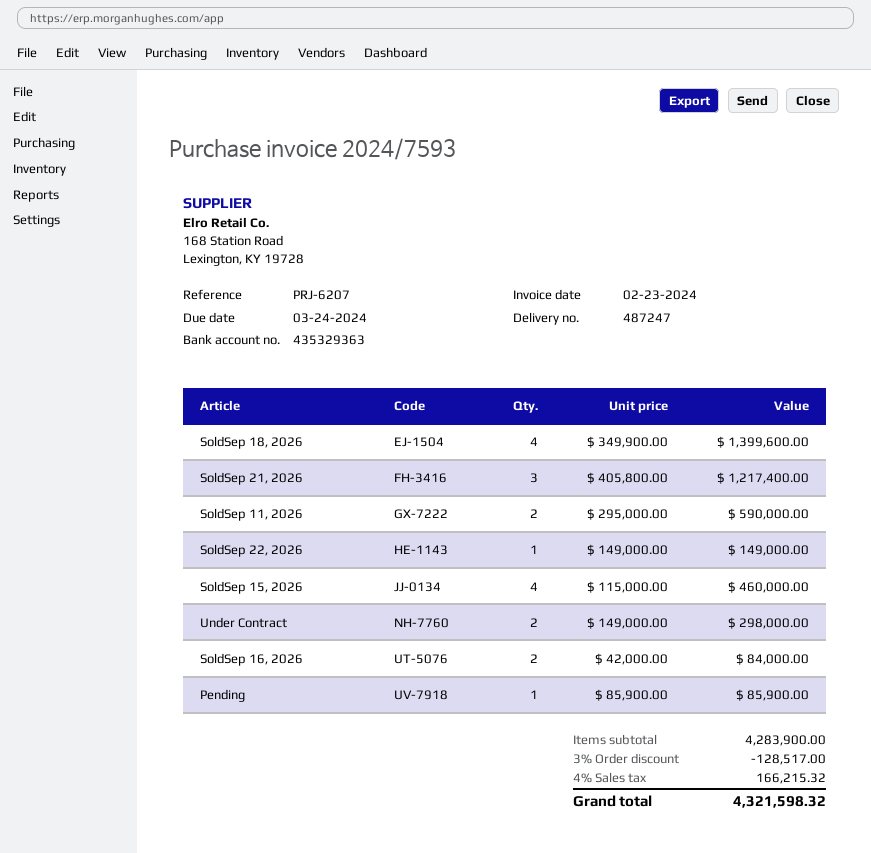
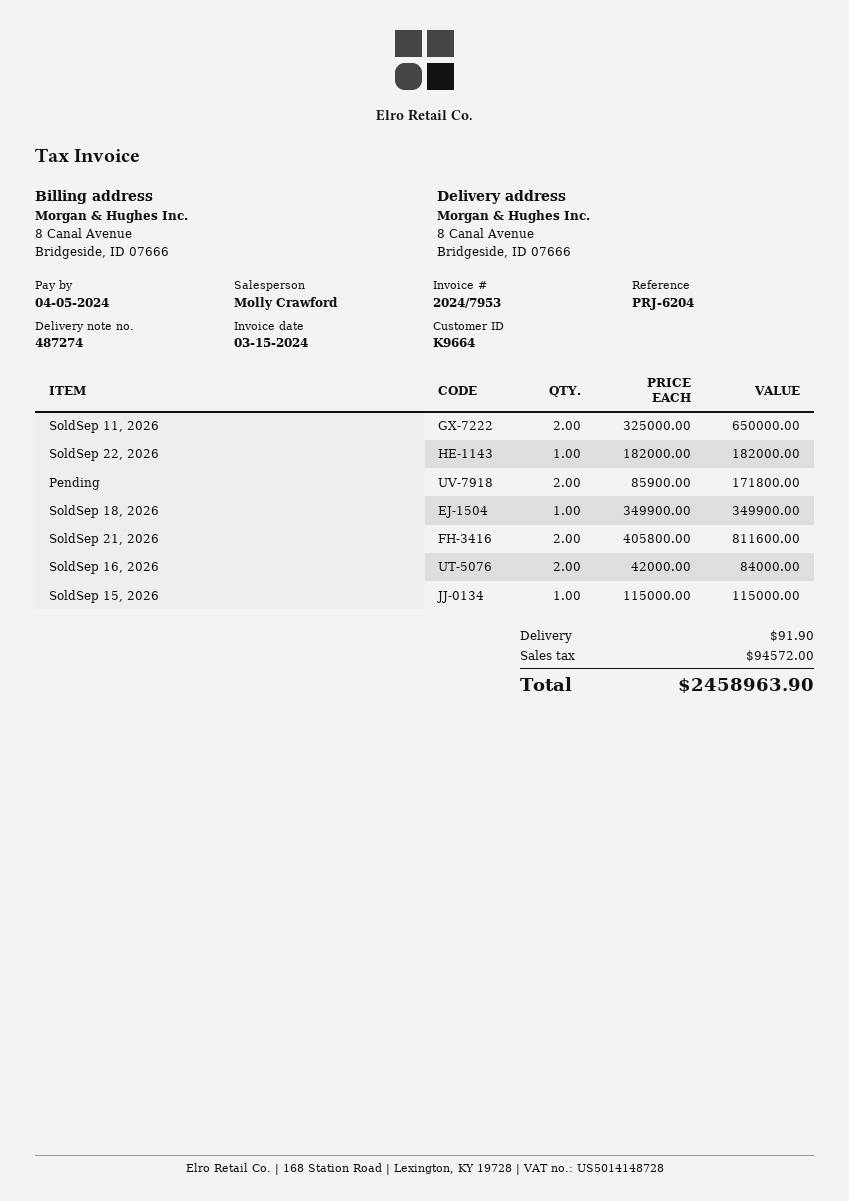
delivery note number: 487247 -> 487274
invoice number: 2024/7593 -> 2024/7953
invoice date: 2024-02-23 -> 2024-03-15
due date: 2024-03-24 -> 2024-04-05
reference: PRJ-6207 -> PRJ-6204
SoldSep 18, 2026: 4 x 349900.00 = 1399600.00 -> 1 x 349900.00 = 349900.00
SoldSep 21, 2026: 3 x 405800.00 = 1217400.00 -> 2 x 405800.00 = 811600.00
SoldSep 11, 2026: 2 x 295000.00 = 590000.00 -> 2 x 325000.00 = 650000.00
SoldSep 22, 2026: 1 x 149000.00 = 149000.00 -> 1 x 182000.00 = 182000.00
SoldSep 15, 2026: 4 x 115000.00 = 460000.00 -> 1 x 115000.00 = 115000.00
Under Contract: 2 x 149000.00 = 298000.00 -> none
Pending: 1 x 85900.00 = 85900.00 -> 2 x 85900.00 = 171800.00
discount: 3% = 128517.00 -> none
shipping: none -> 91.90
tax: 166215.32 -> 94572.00
total: 4321598.32 -> 2458963.90

